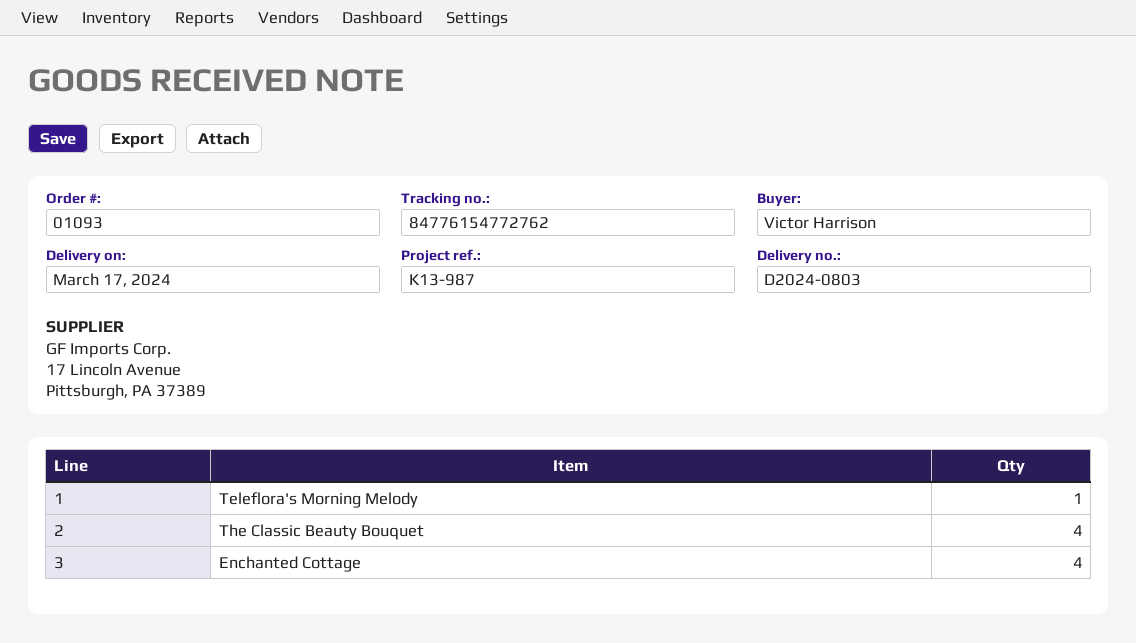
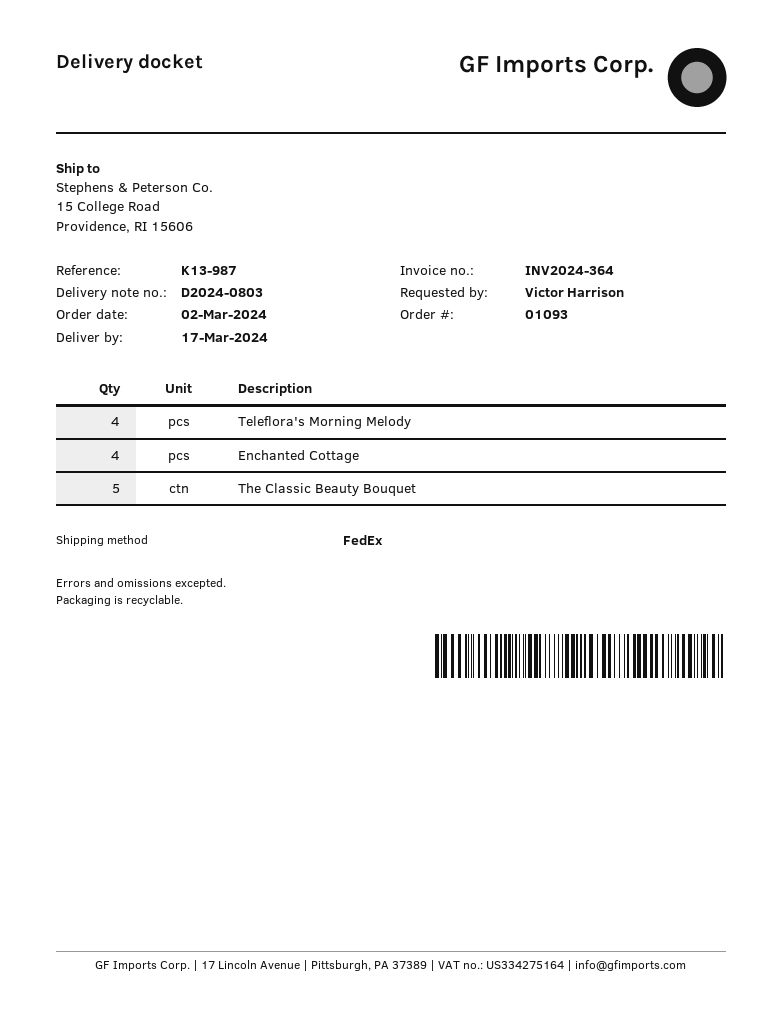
Teleflora's Morning Melody: 1 -> 4
The Classic Beauty Bouquet: 4 -> 5

